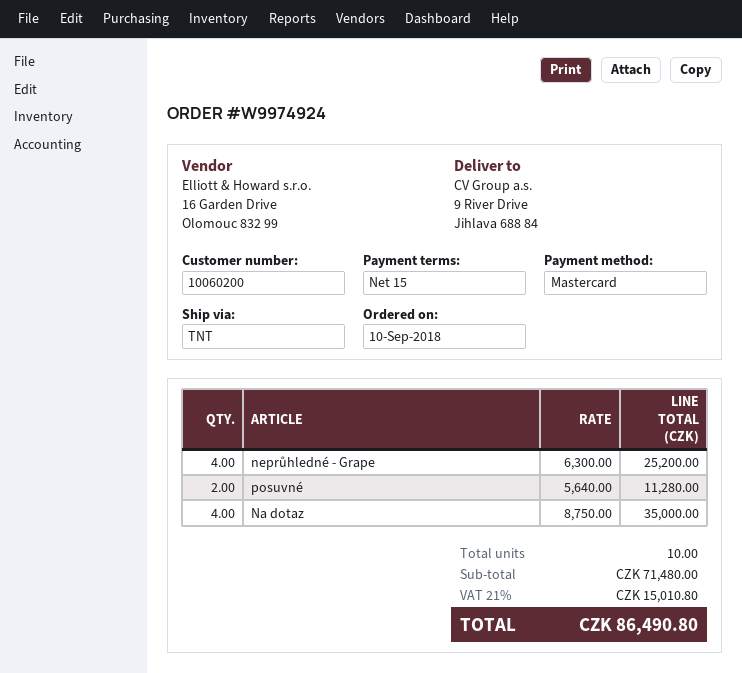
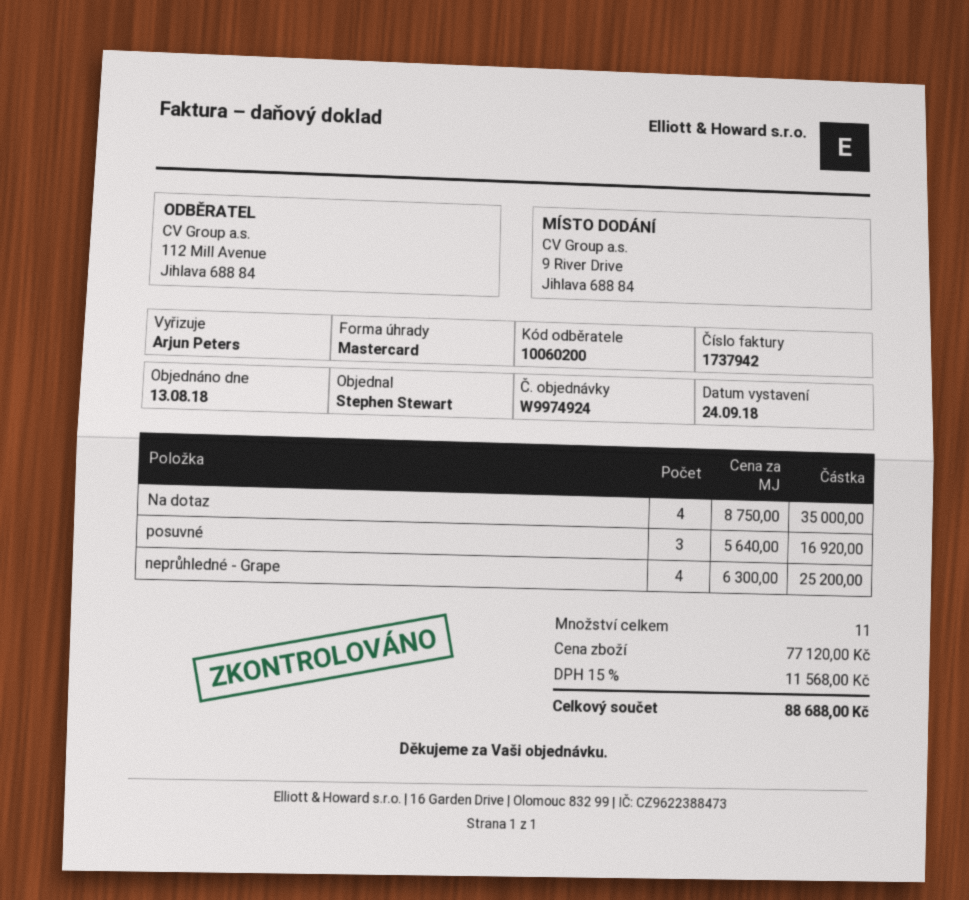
order date: 2018-09-10 -> 2018-08-13
posuvné: 2 x 5640.00 = 11280.00 -> 3 x 5640.00 = 16920.00
total quantity: 10 -> 11
subtotal: 71480.00 -> 77120.00
tax: 21% = 15010.80 -> 15% = 11568.00
total: 86490.80 -> 88688.00

